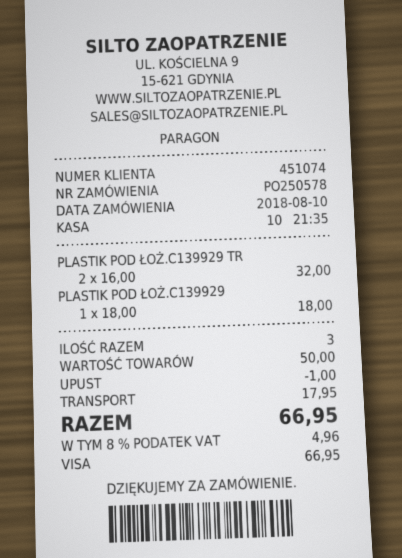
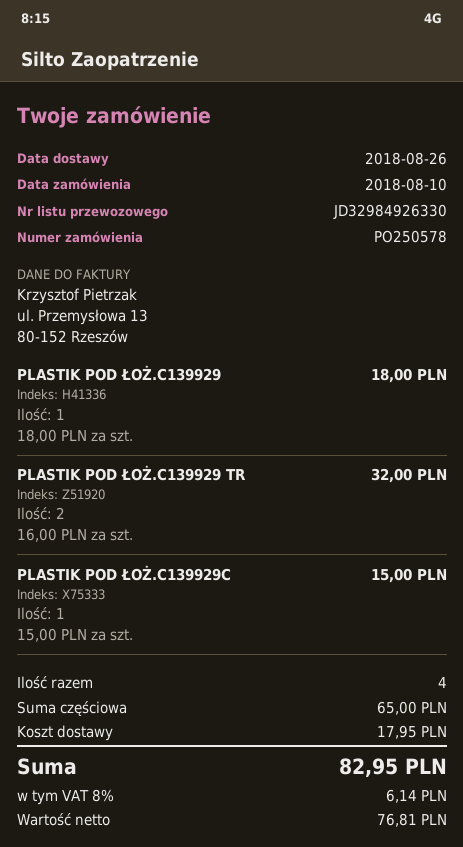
PLASTIK POD ŁOŻ.C139929C: none -> 1 x 15.00 = 15.00
total quantity: 3 -> 4
subtotal: 50.00 -> 65.00
discount: 1.00 -> none
tax: 8% = 4.96 -> 8% = 6.14
total: 66.95 -> 82.95

